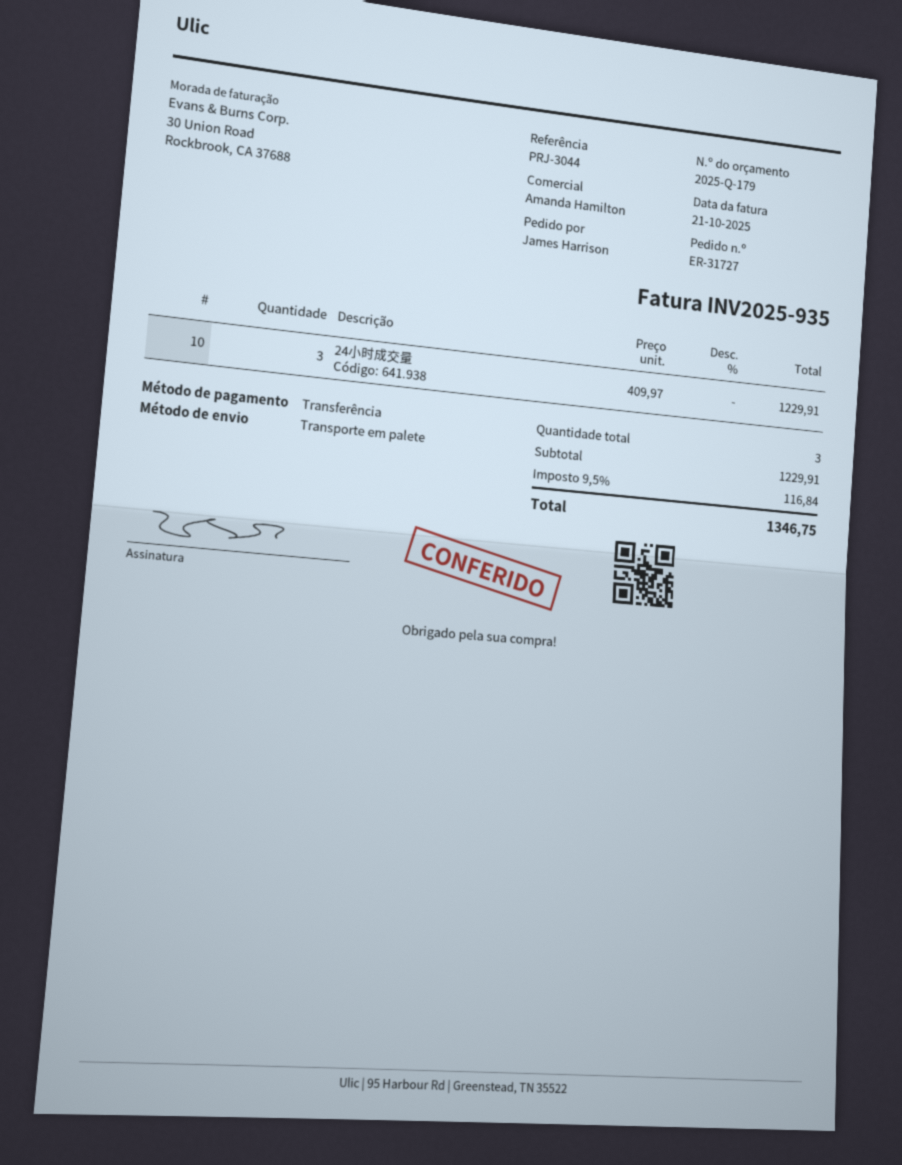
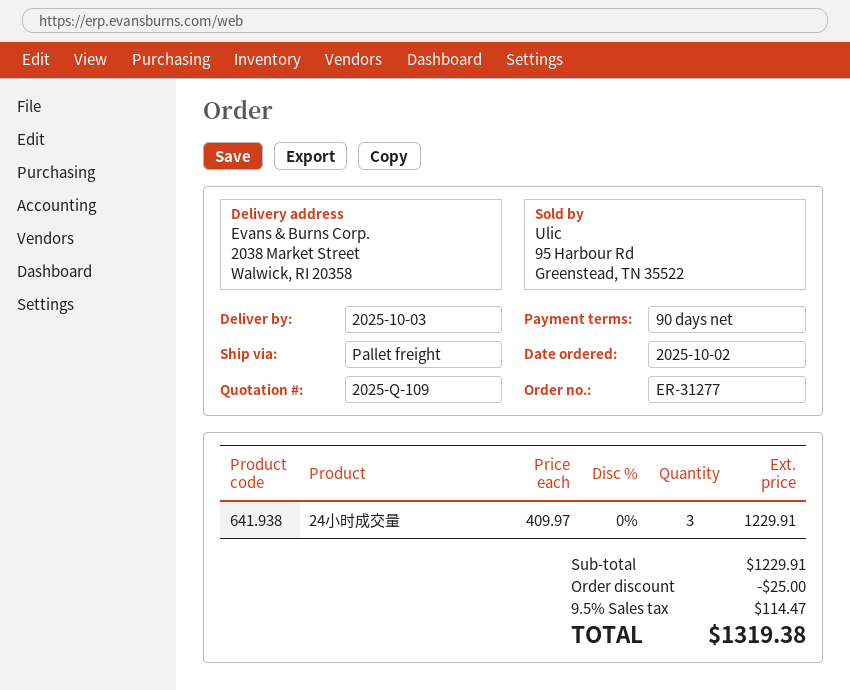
quote number: 2025-Q-179 -> 2025-Q-109
order number: ER-31727 -> ER-31277
discount: none -> 25.00
tax: 9.5% = 116.84 -> 9.5% = 114.47
total: 1346.75 -> 1319.38

